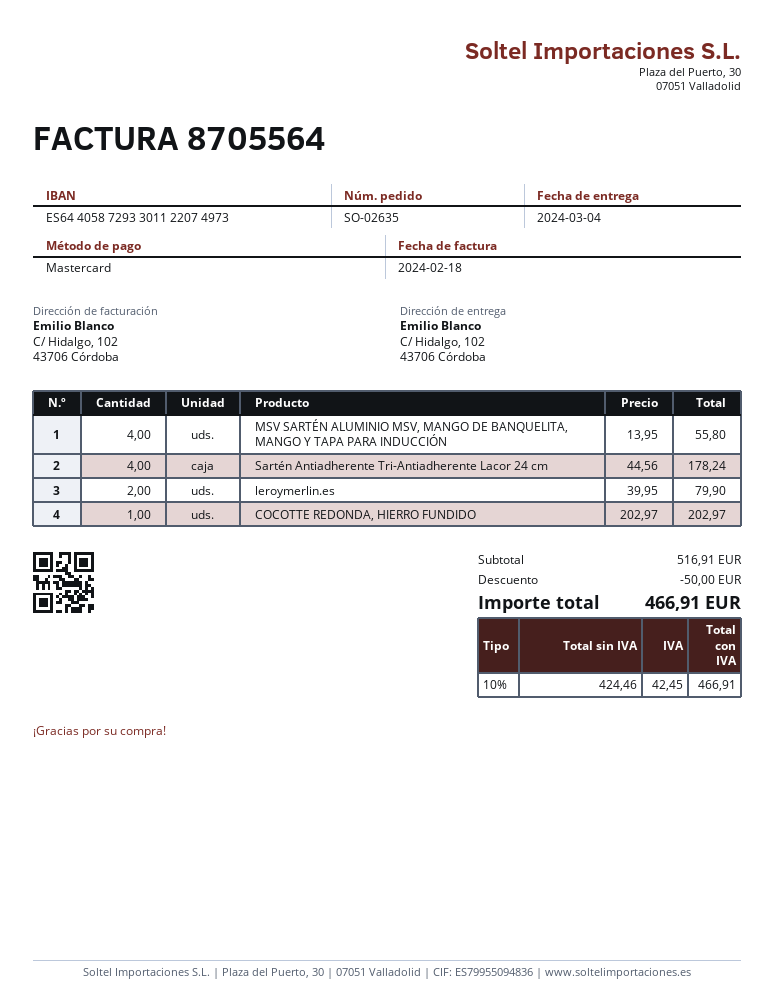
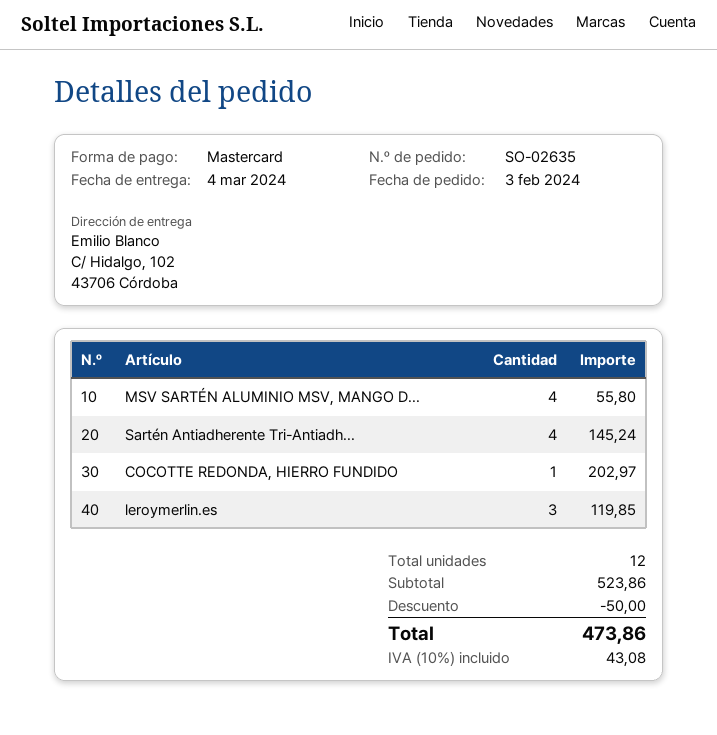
Sartén Antiadherente Tri-Antiadherente Lacor 24 cm: 4 for 178.24 -> 4 for 145.24
leroymerlin.es: 2 for 79.90 -> 3 for 119.85
subtotal: 516.91 -> 523.86
tax: 10% = 42.45 -> 10% = 43.08
total: 466.91 -> 473.86

